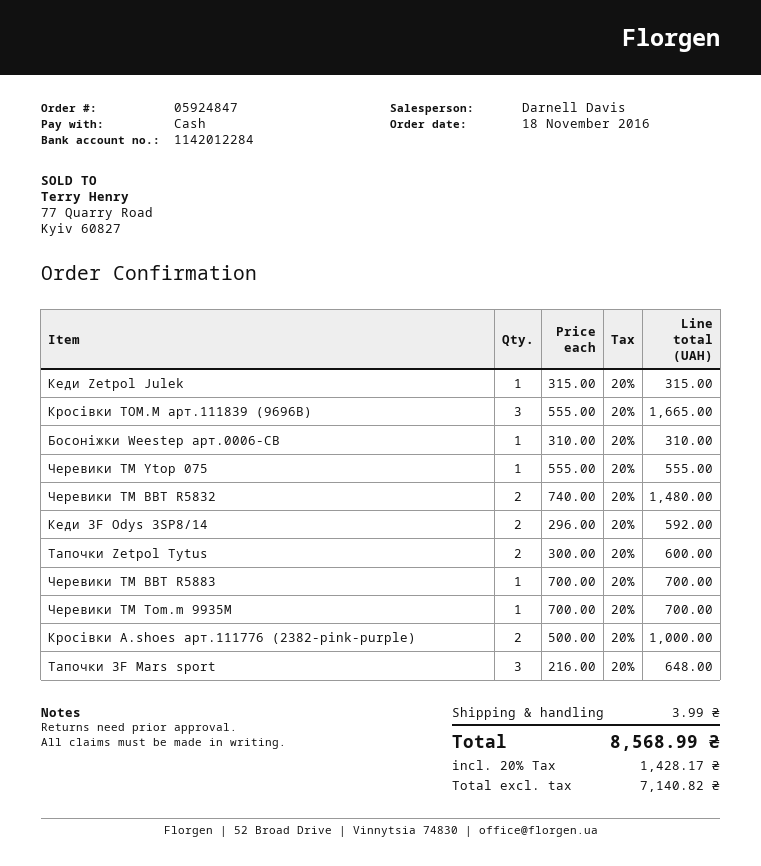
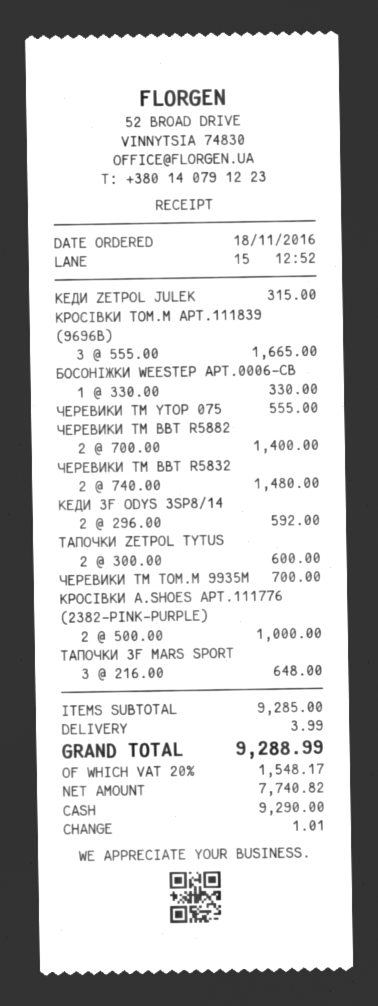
Босоніжки Weestep арт.0006-CB: 1 x 310.00 = 310.00 -> 1 x 330.00 = 330.00
Черевики ТМ BBT R5883: 1 x 700.00 = 700.00 -> none
ЧЕРЕВИКИ ТМ BBT R5882: none -> 2 x 700.00 = 1400.00
net: 7140.82 -> 7740.82
tax: 20% = 1428.17 -> 20% = 1548.17
total: 8568.99 -> 9288.99

